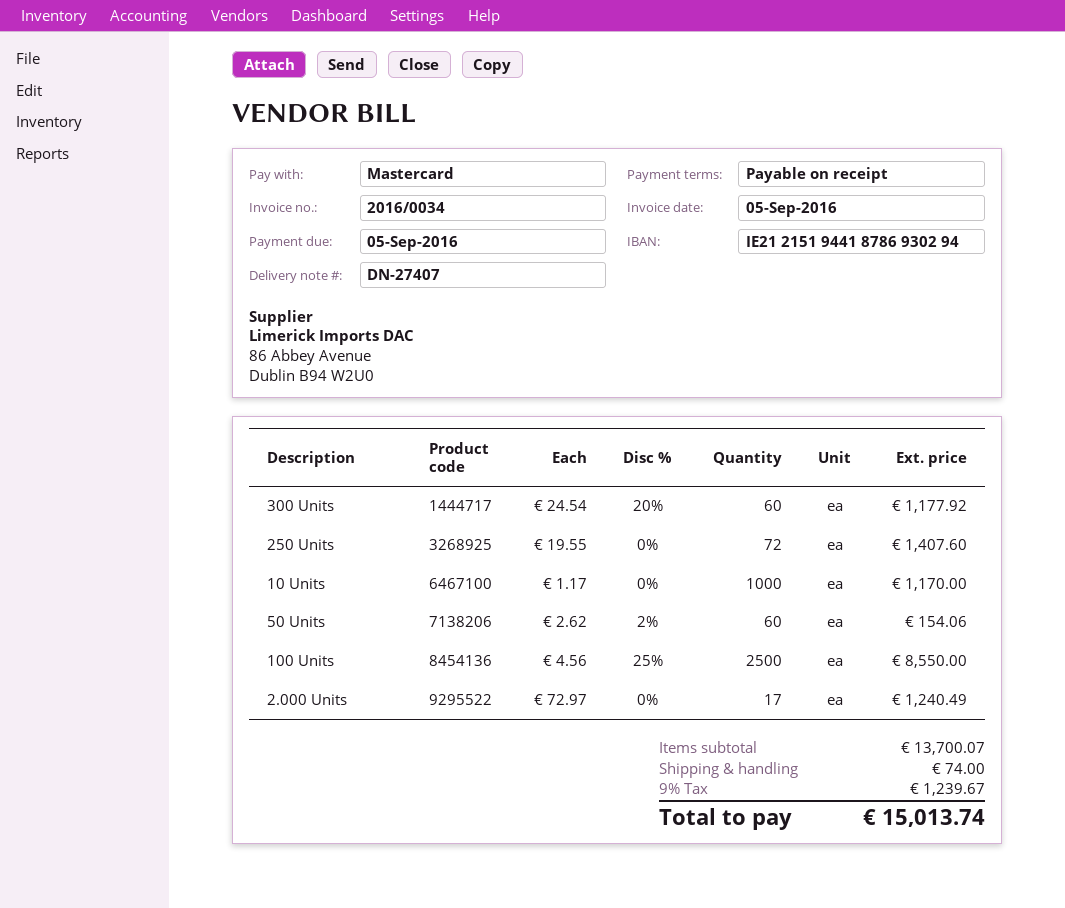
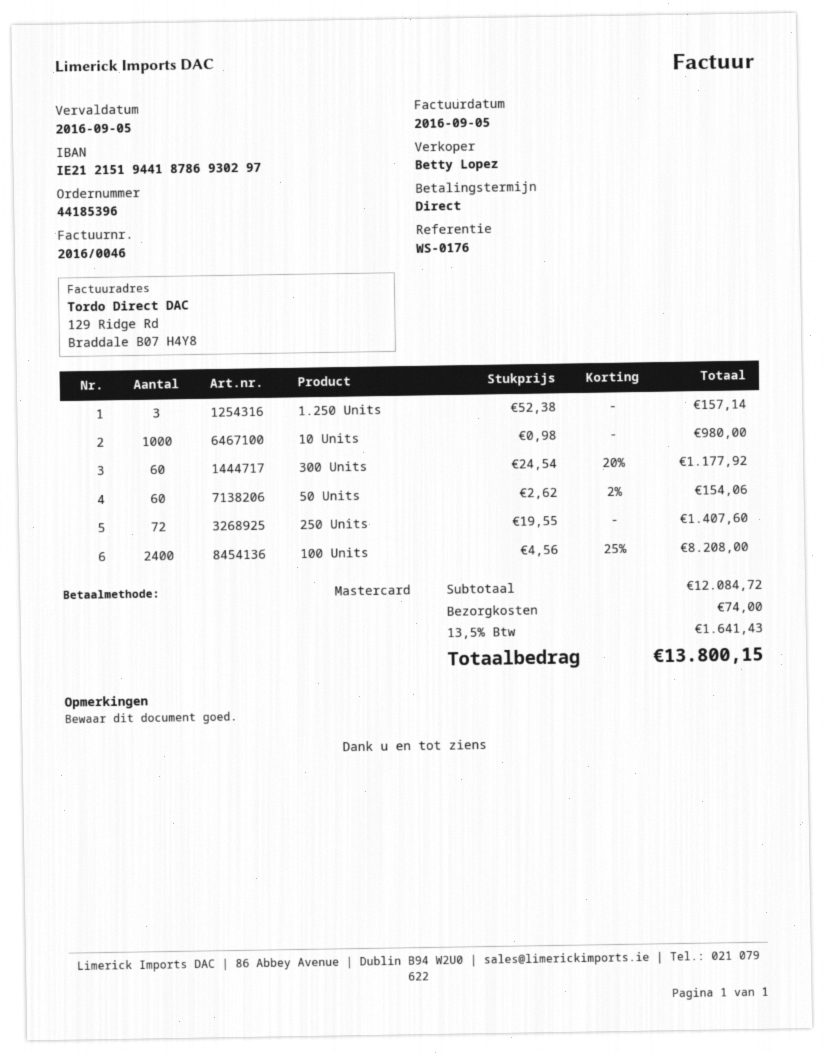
invoice number: 2016/0034 -> 2016/0046
bank account: IE21215194418786930294 -> IE21215194418786930297
10 Units: 1000 x 1.17 = 1170.00 -> 1000 x 0.98 = 980.00
100 Units: 2500 x 4.56 - 25% = 8550.00 -> 2400 x 4.56 - 25% = 8208.00
2.000 Units: 17 x 72.97 = 1240.49 -> none
1.250 Units: none -> 3 x 52.38 = 157.14
subtotal: 13700.07 -> 12084.72
tax: 9% = 1239.67 -> 13.5% = 1641.43
total: 15013.74 -> 13800.15

